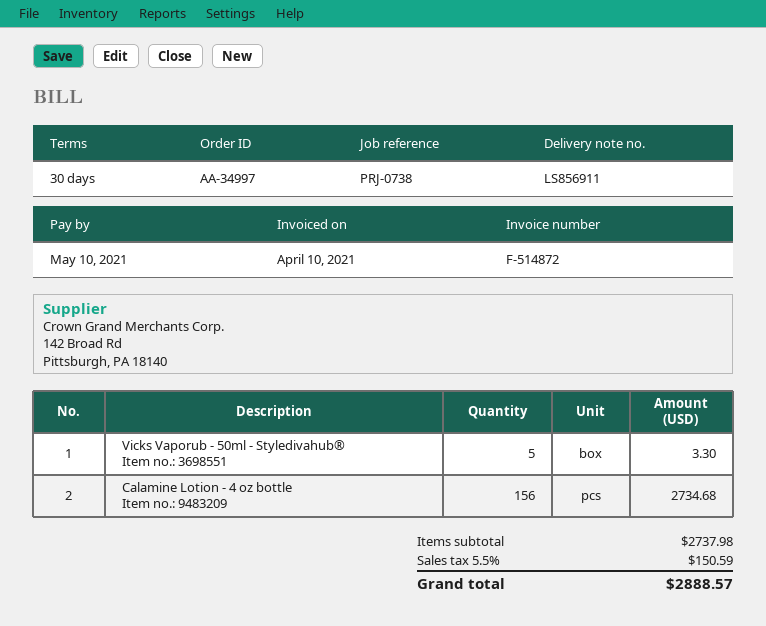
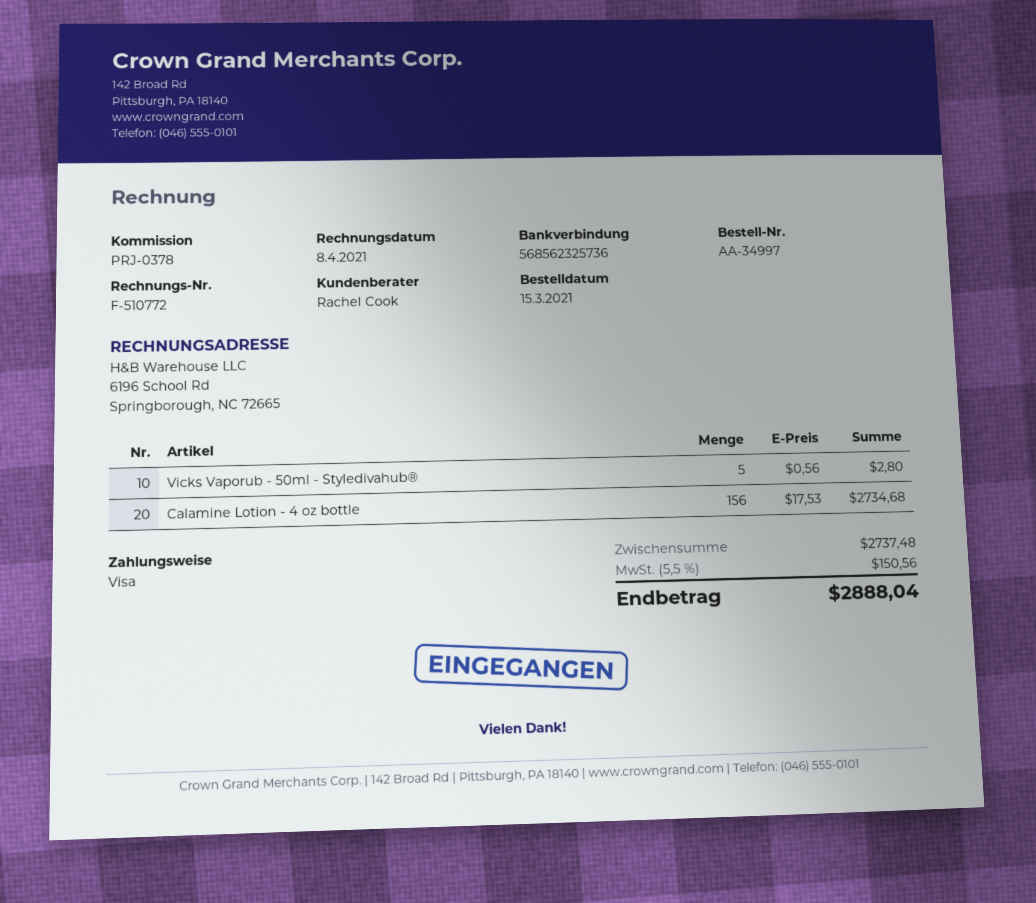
invoice number: F-514872 -> F-510772
invoice date: 2021-04-10 -> 2021-04-08
reference: PRJ-0738 -> PRJ-0378
Vicks Vaporub - 50ml - Styledivahub®: 5 for 3.30 -> 5 for 2.80
subtotal: 2737.98 -> 2737.48
tax: 5.5% = 150.59 -> 5.5% = 150.56
total: 2888.57 -> 2888.04

